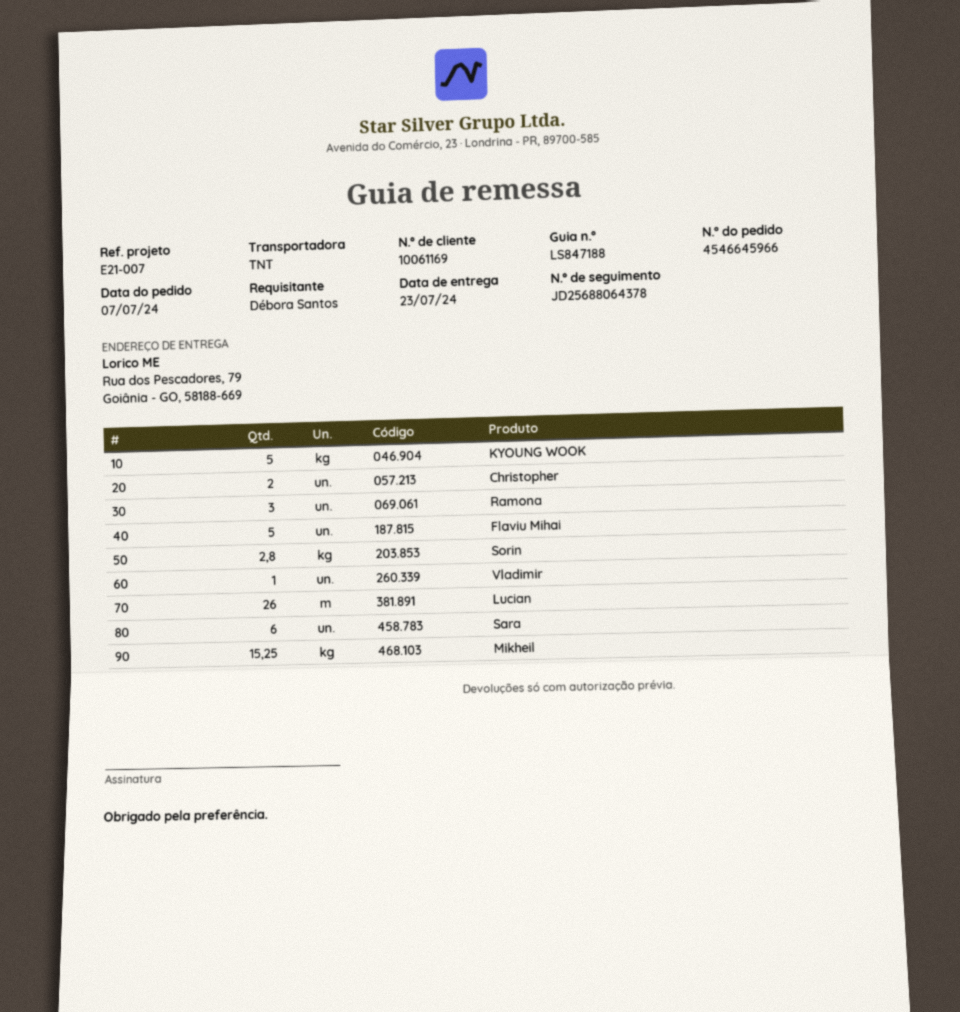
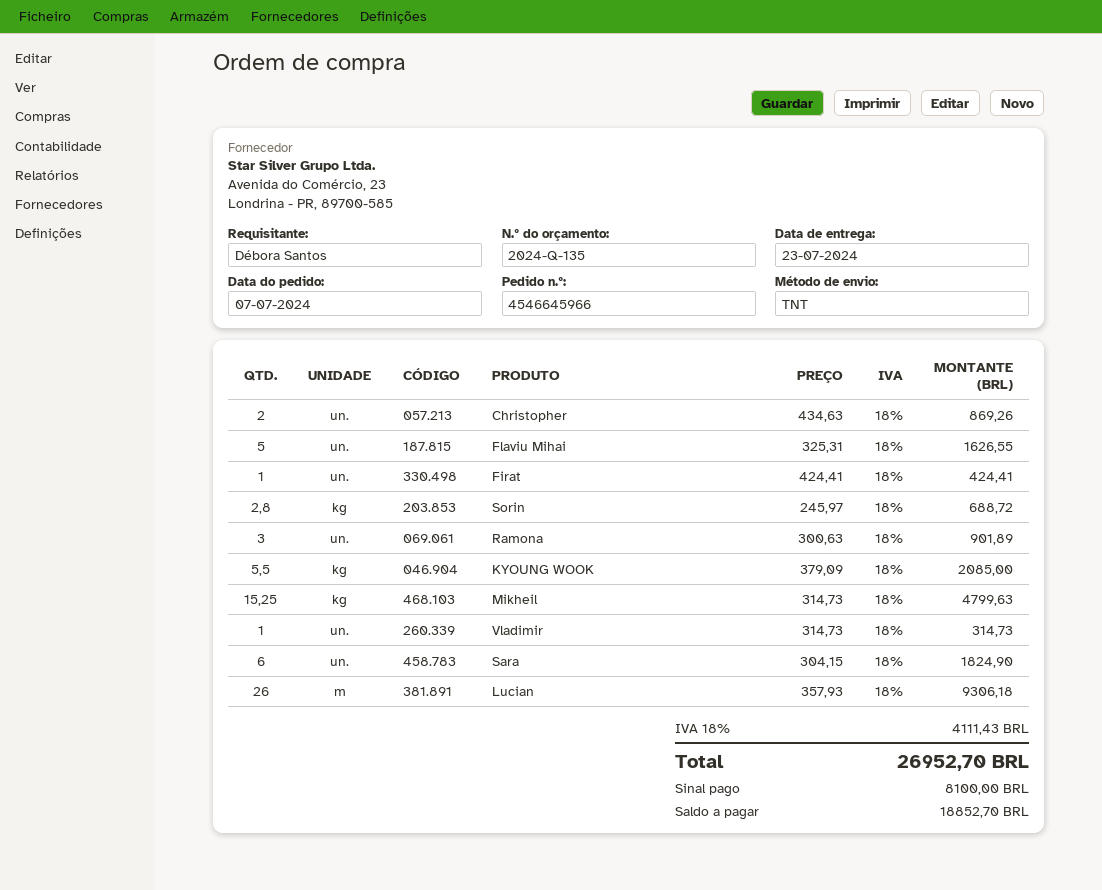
KYOUNG WOOK: 5 -> 5.5
Firat: none -> 1

